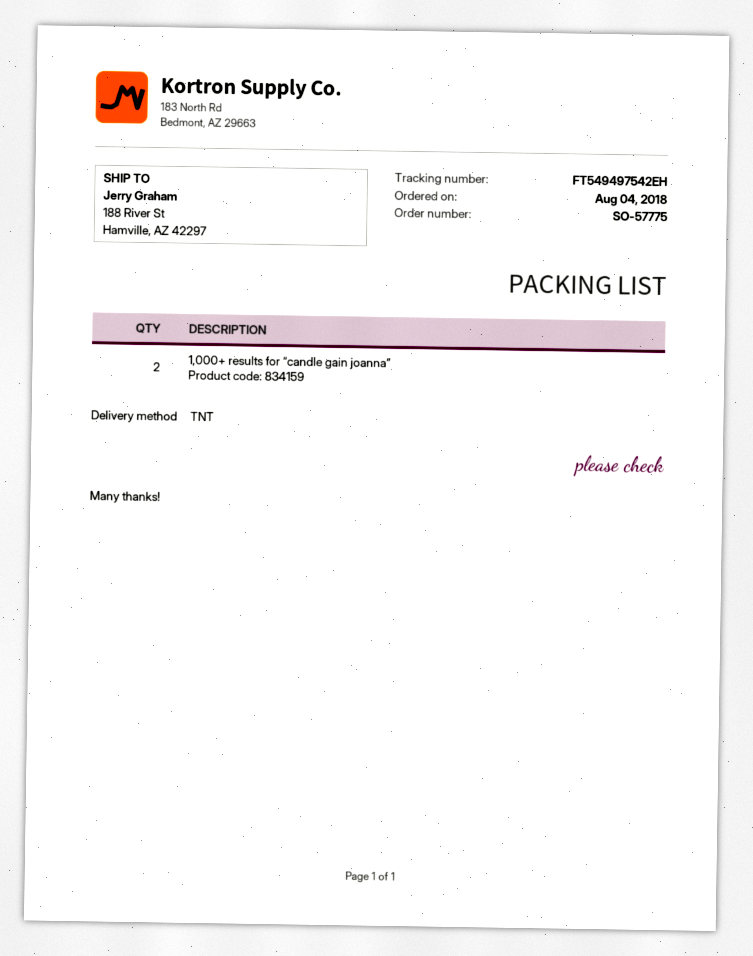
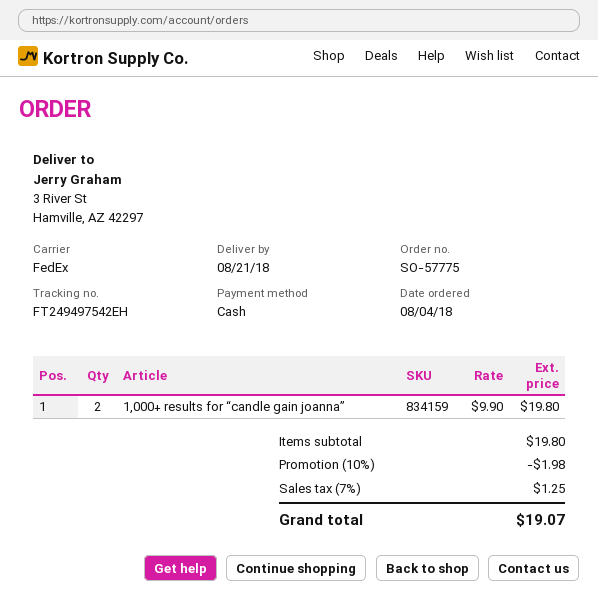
shipping method: TNT -> FedEx
tracking number: FT549497542EH -> FT249497542EH
ship to: 188 River St, Hamville, AZ 42297 -> 3 River St, Hamville, AZ 42297

